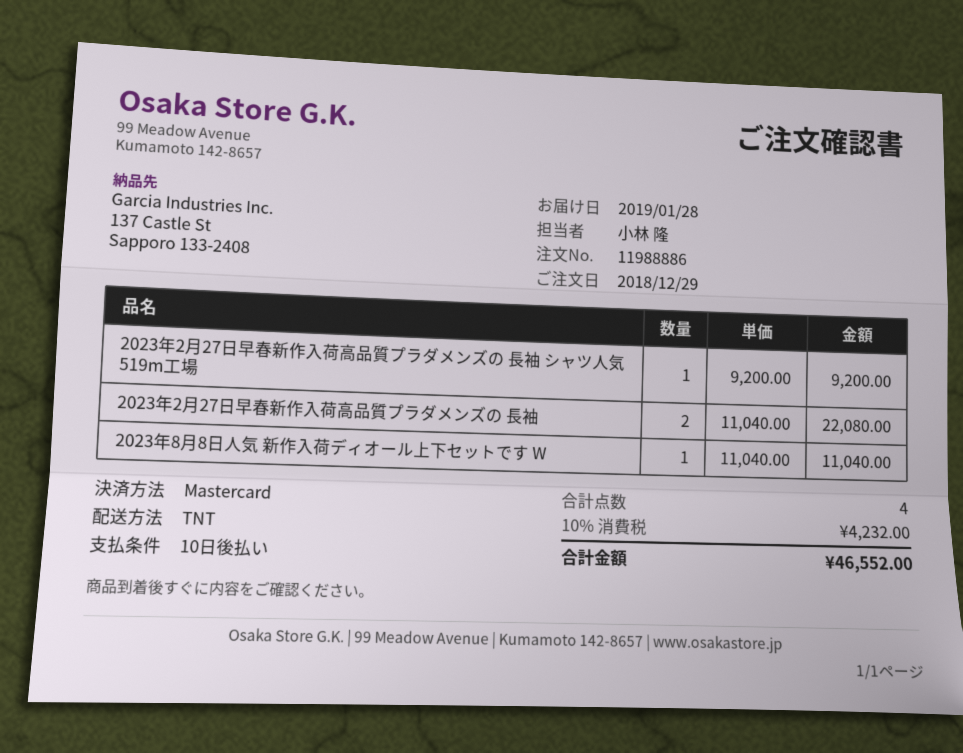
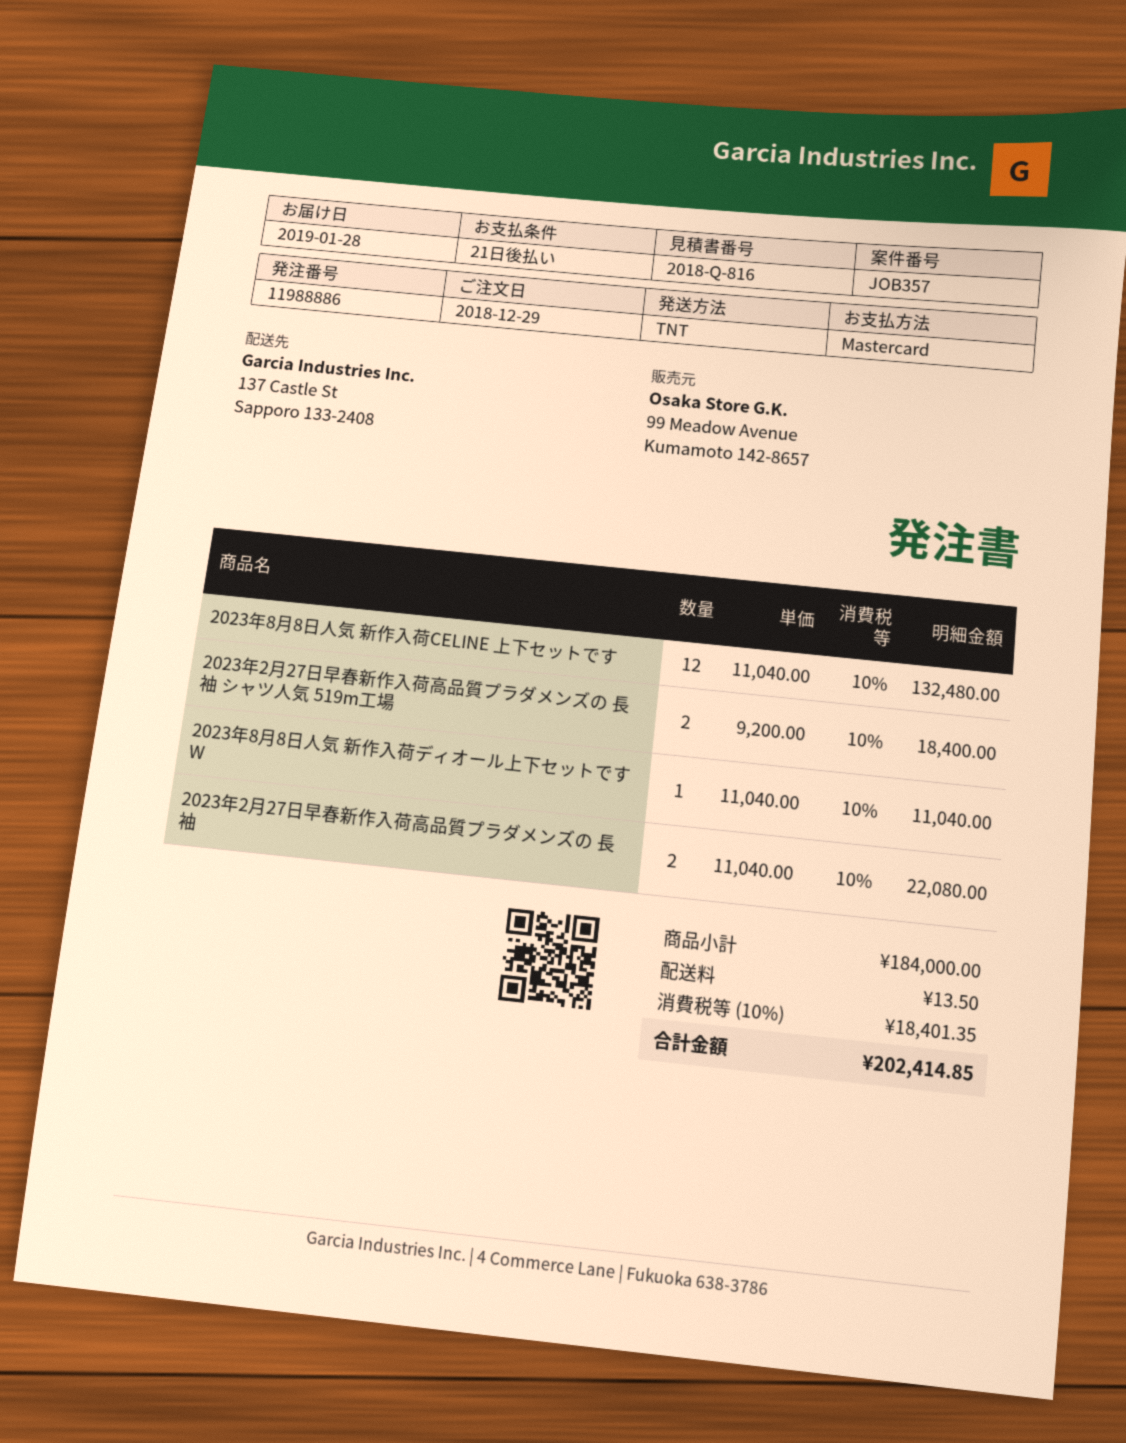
payment terms: 10 days -> 21 days
2023年2月27日早春新作入荷高品質プラダメンズの 長袖 シャツ人気 519m工場: 1 x 9200.00 = 9200.00 -> 2 x 9200.00 = 18400.00
2023年8月8日人気 新作入荷CELINE 上下セットです: none -> 12 x 11040.00 = 132480.00
shipping: none -> 13.50
tax: 10% = 4232.00 -> 10% = 18401.35
total: 46552.00 -> 202414.85

